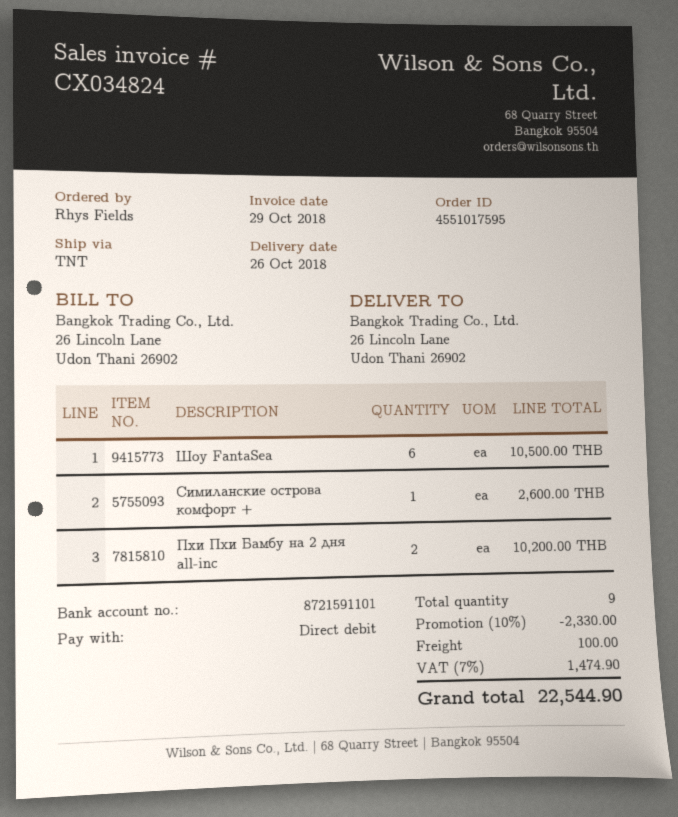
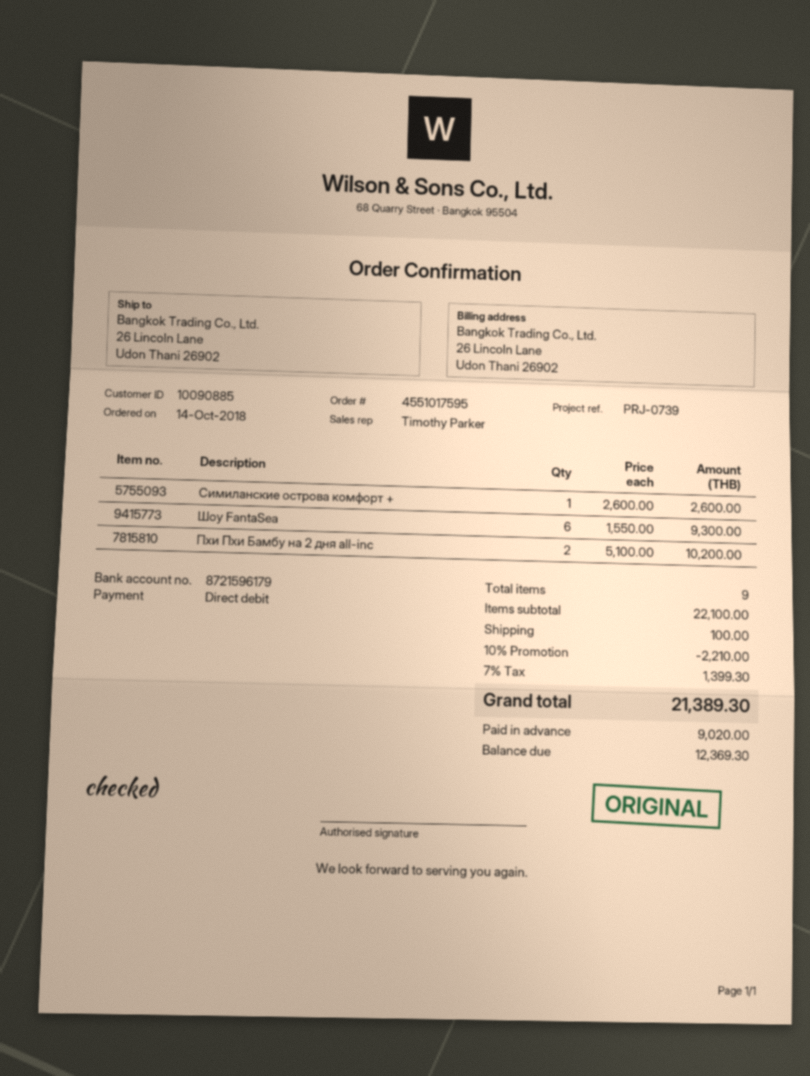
bank account: 8721591101 -> 8721596179
Шоу FantaSea: 6 for 10500.00 -> 6 for 9300.00
discount: 10% = 2330.00 -> 10% = 2210.00
tax: 7% = 1474.90 -> 7% = 1399.30
total: 22544.90 -> 21389.30

